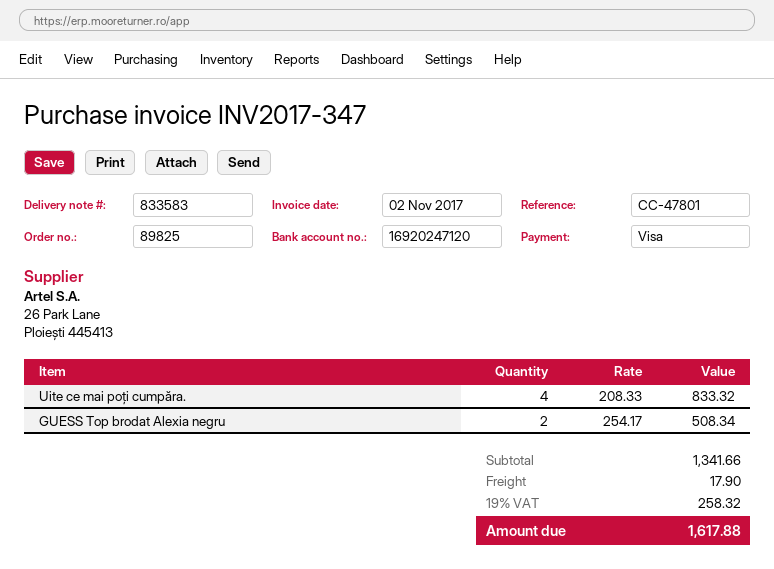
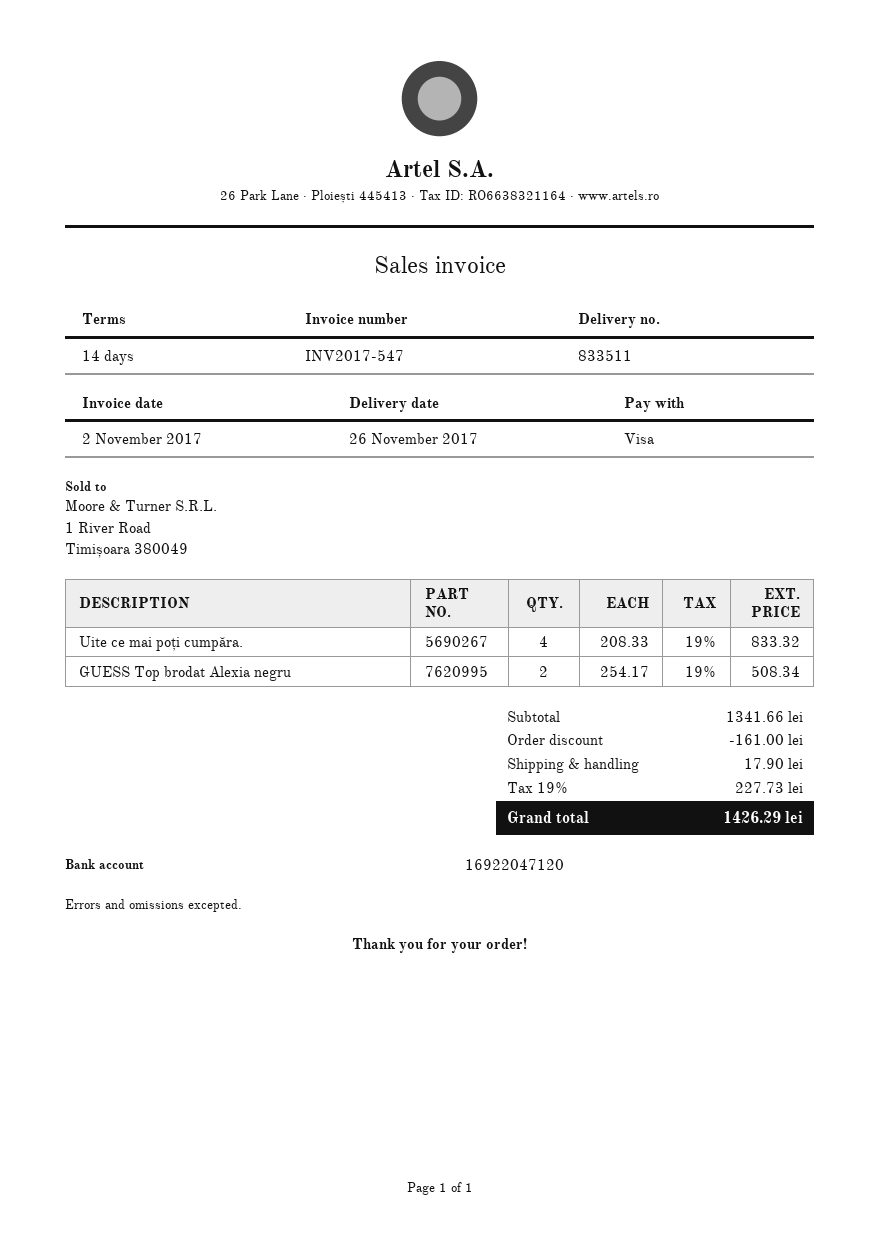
delivery note number: 833583 -> 833511
invoice number: INV2017-347 -> INV2017-547
bank account: 16920247120 -> 16922047120
discount: none -> 161.00
tax: 19% = 258.32 -> 19% = 227.73
total: 1617.88 -> 1426.29

